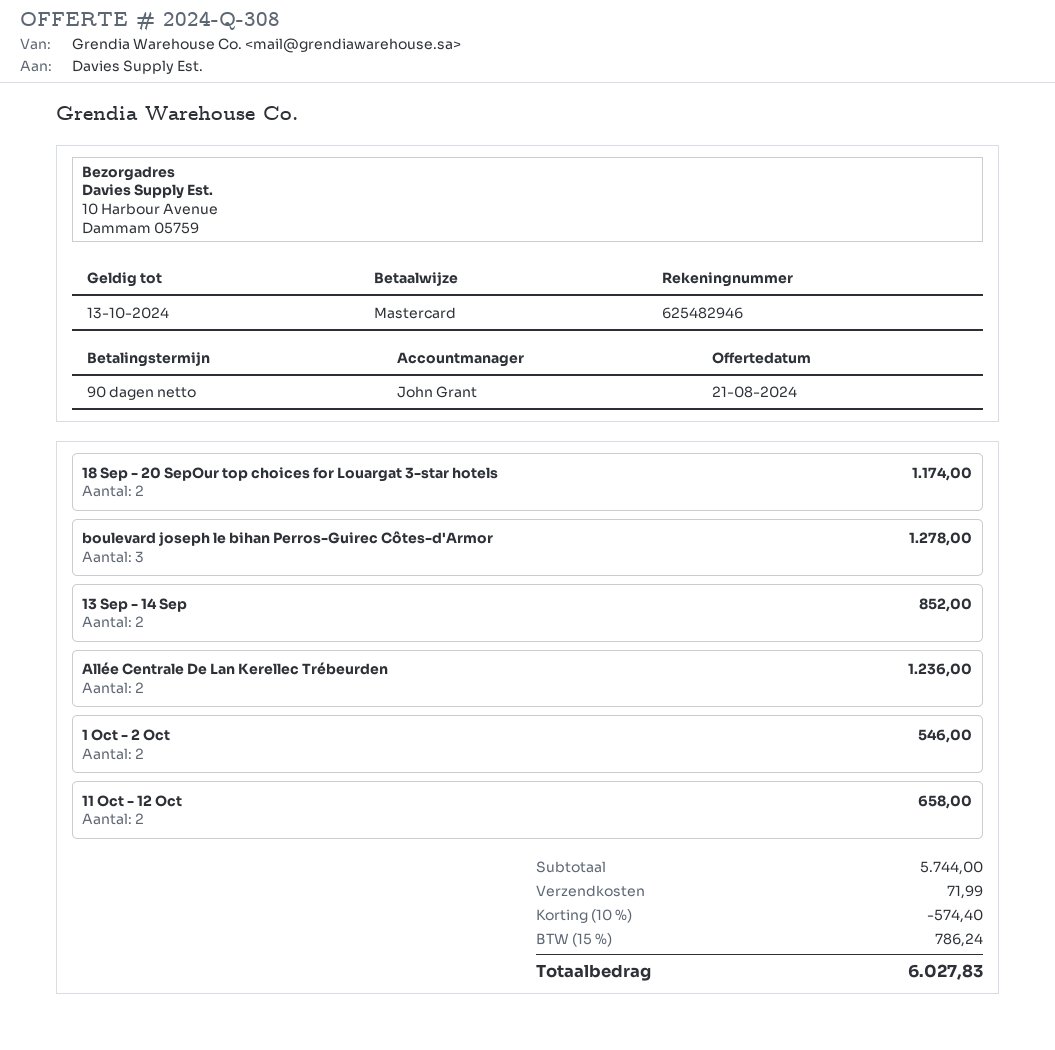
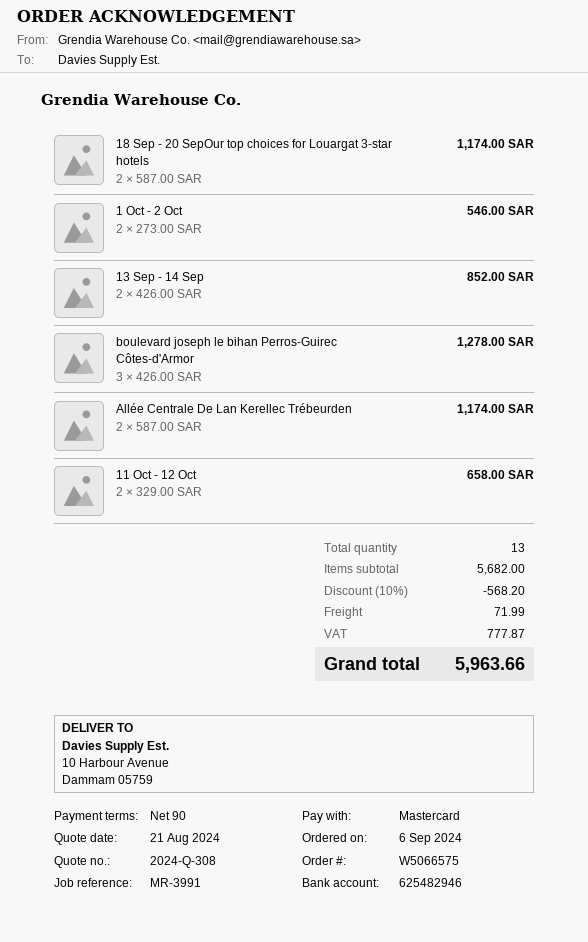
Allée Centrale De Lan Kerellec Trébeurden: 2 for 1236.00 -> 2 for 1174.00
subtotal: 5744.00 -> 5682.00
discount: 10% = 574.40 -> 10% = 568.20
tax: 786.24 -> 777.87
total: 6027.83 -> 5963.66

